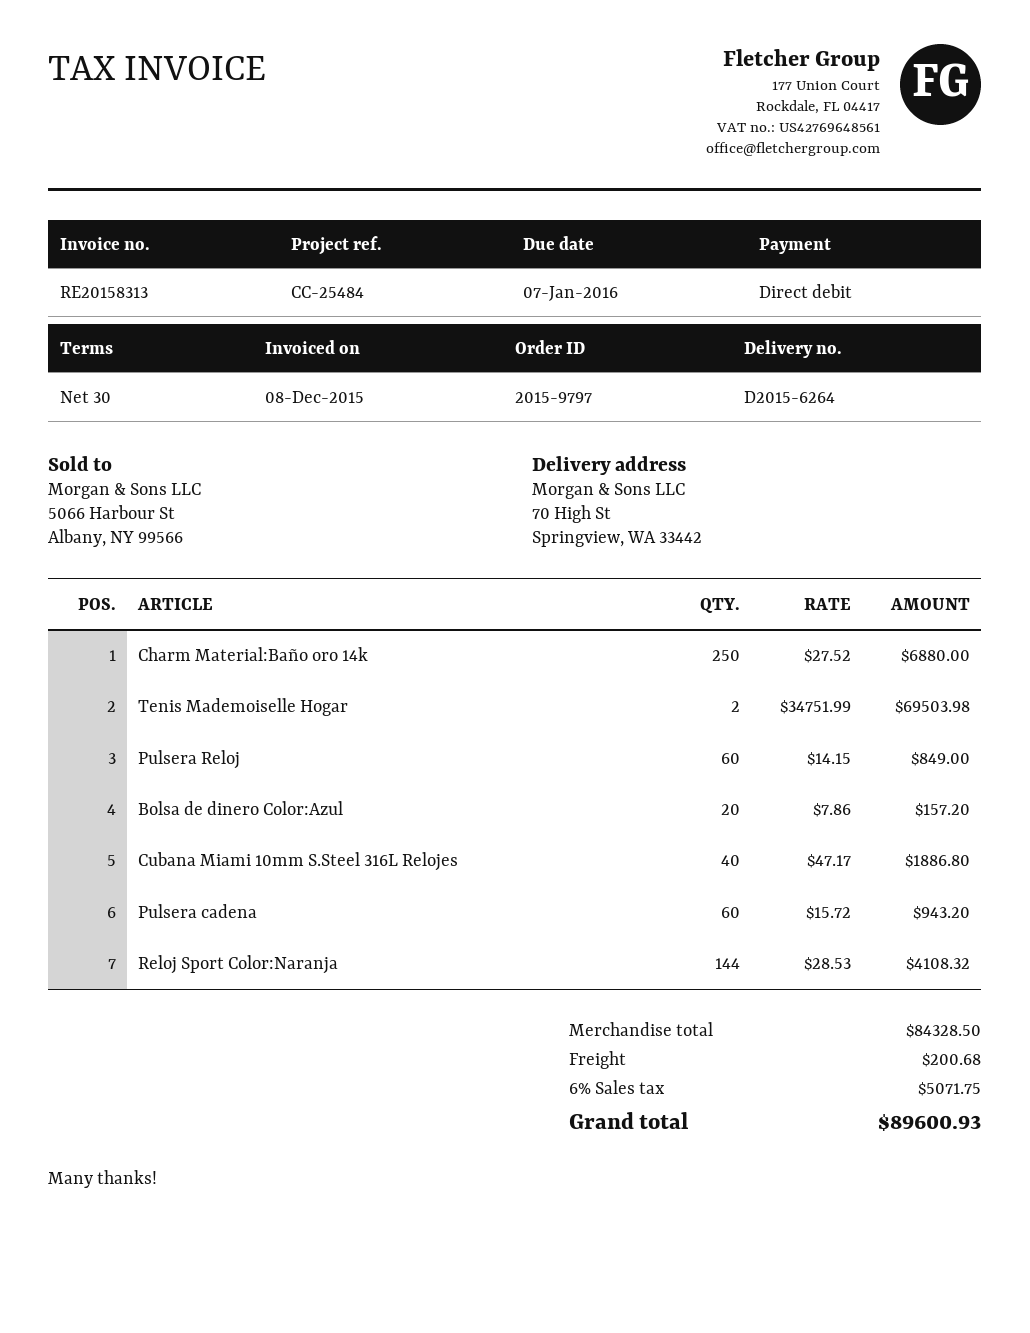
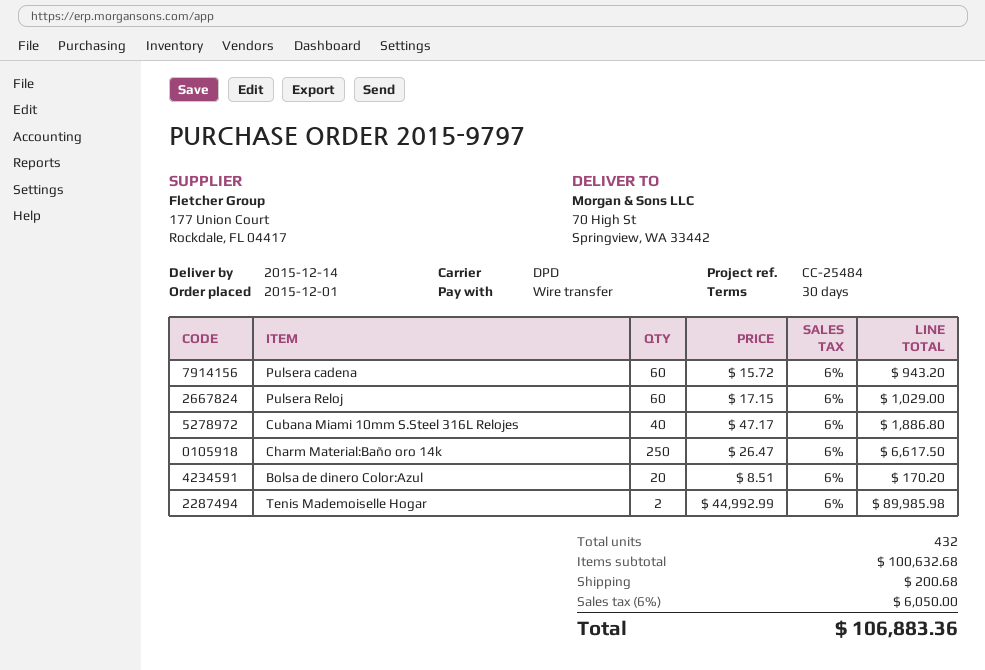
payment method: direct debit -> bank transfer
Charm Material:Baño oro 14k: 250 x 27.52 = 6880.00 -> 250 x 26.47 = 6617.50
Tenis Mademoiselle Hogar: 2 x 34751.99 = 69503.98 -> 2 x 44992.99 = 89985.98
Pulsera Reloj: 60 x 14.15 = 849.00 -> 60 x 17.15 = 1029.00
Bolsa de dinero Color:Azul: 20 x 7.86 = 157.20 -> 20 x 8.51 = 170.20
Reloj Sport Color:Naranja: 144 x 28.53 = 4108.32 -> none
subtotal: 84328.50 -> 100632.68
tax: 6% = 5071.75 -> 6% = 6050.00
total: 89600.93 -> 106883.36

